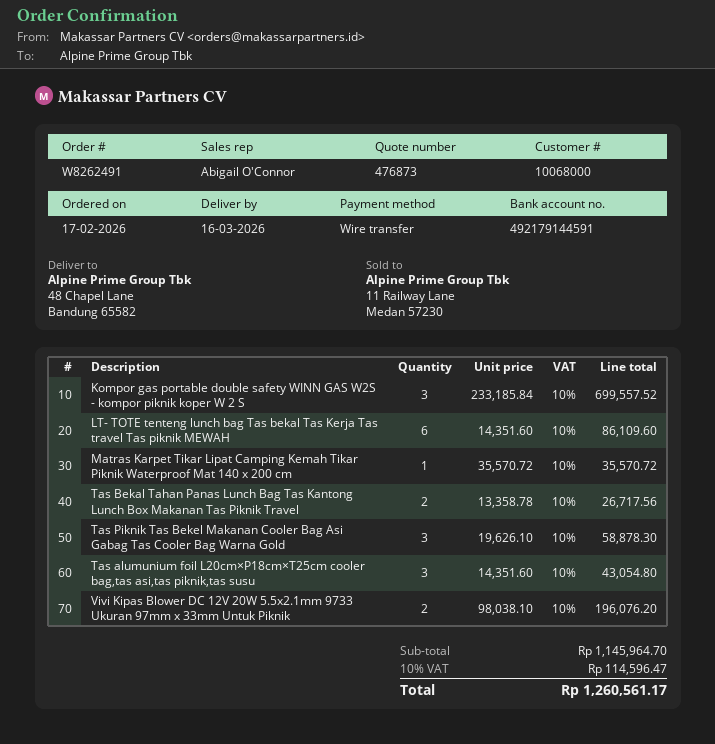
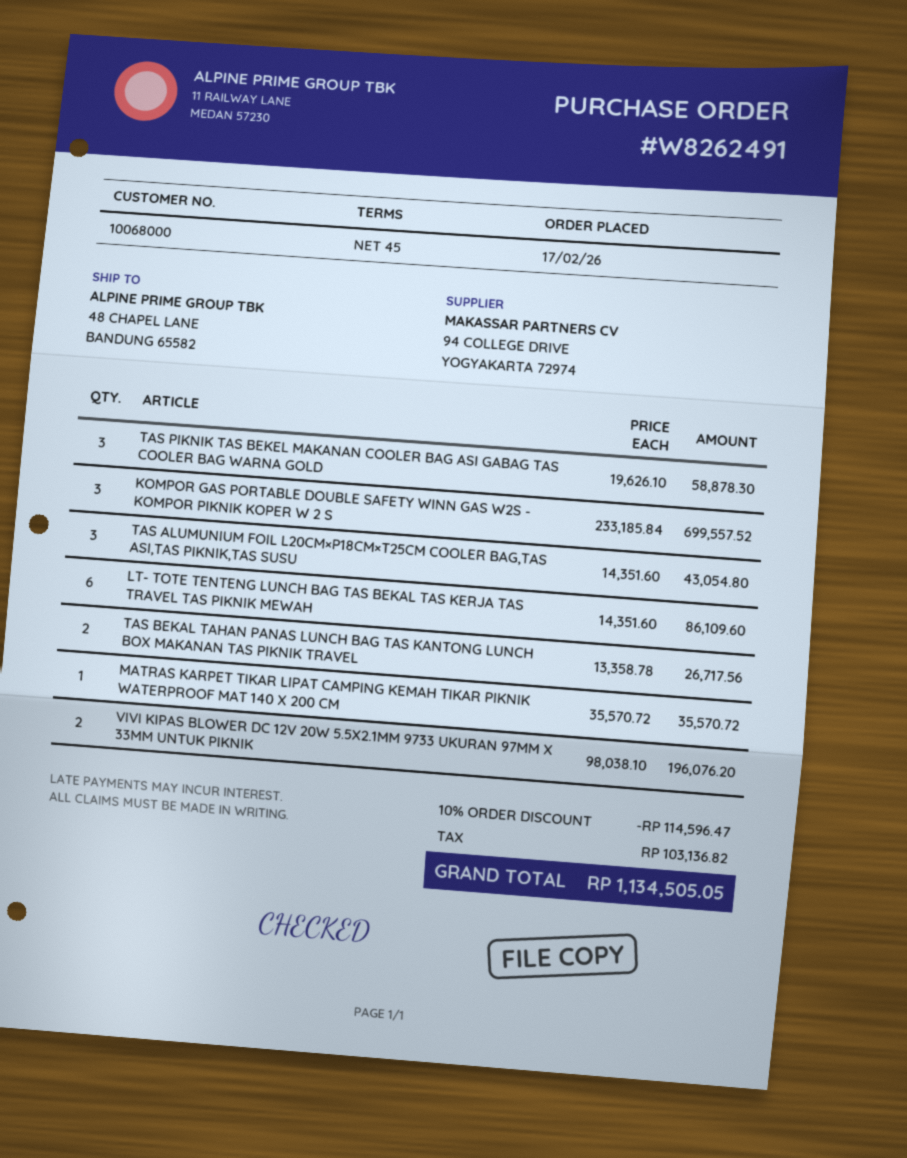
discount: none -> 10% = 114596.47
tax: 114596.47 -> 103136.82
total: 1260561.17 -> 1134505.05

